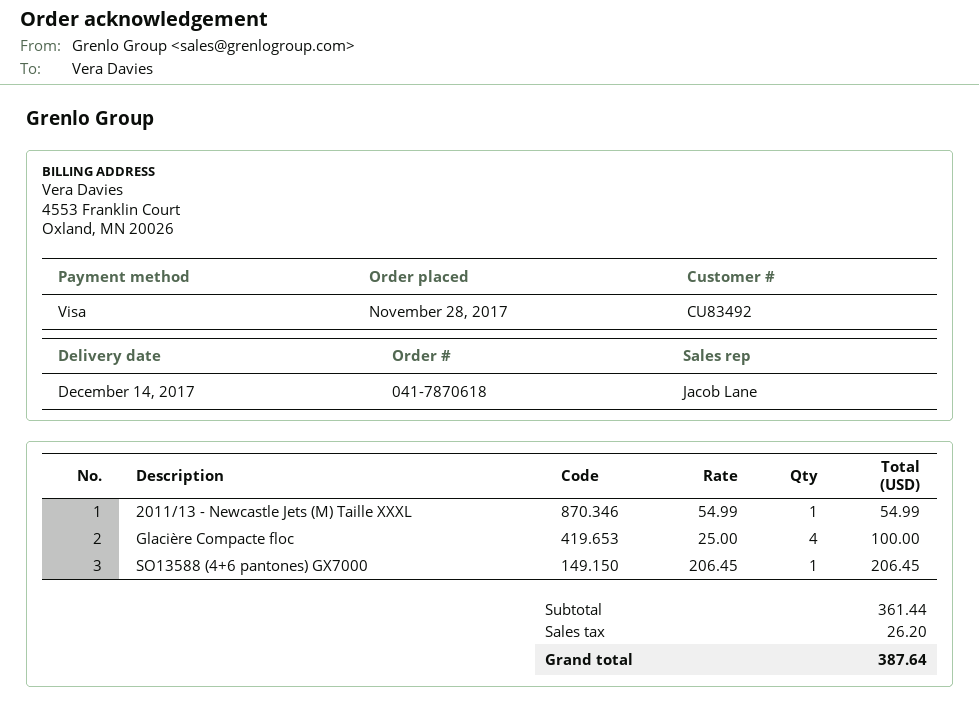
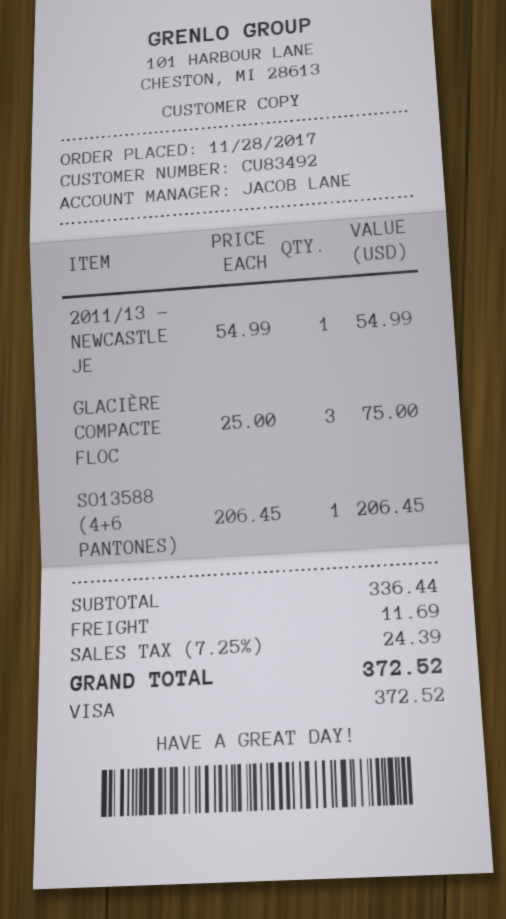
Glacière Compacte floc: 4 x 25.00 = 100.00 -> 3 x 25.00 = 75.00
subtotal: 361.44 -> 336.44
shipping: none -> 11.69
tax: 26.20 -> 24.39
total: 387.64 -> 372.52

